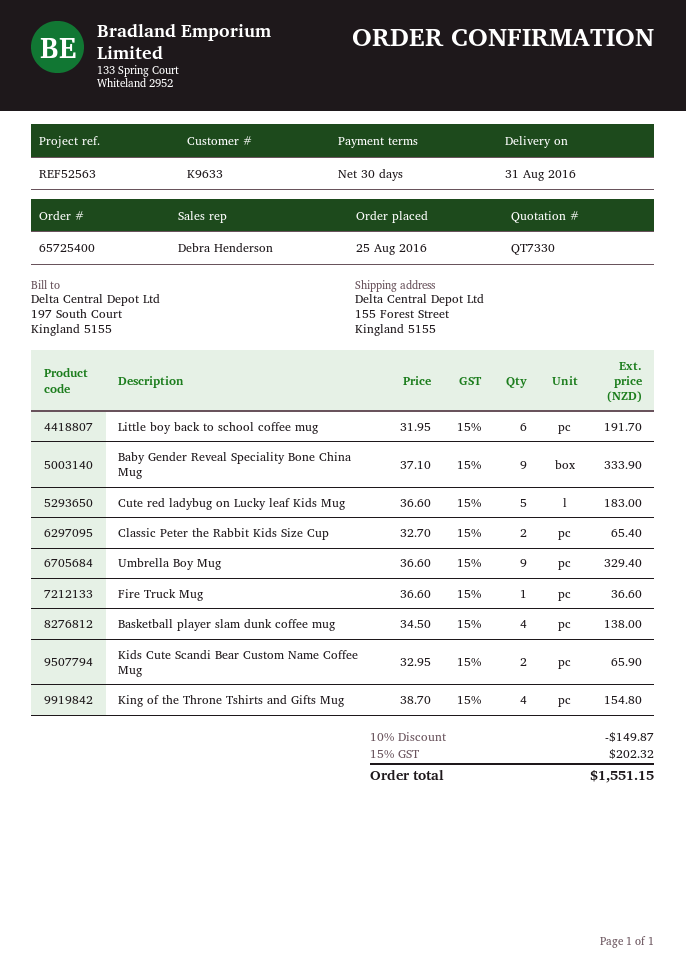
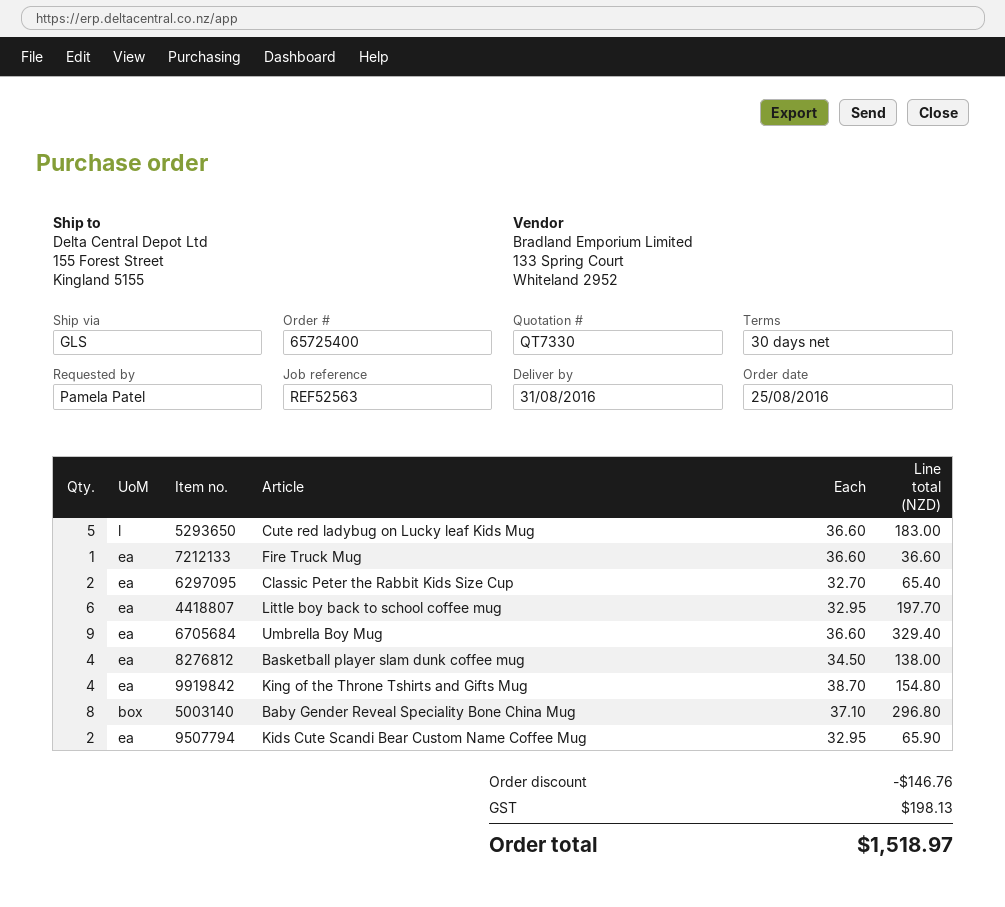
Little boy back to school coffee mug: 6 x 31.95 = 191.70 -> 6 x 32.95 = 197.70
Baby Gender Reveal Speciality Bone China Mug: 9 x 37.10 = 333.90 -> 8 x 37.10 = 296.80
discount: 149.87 -> 146.76
tax: 202.32 -> 198.13
total: 1551.15 -> 1518.97

